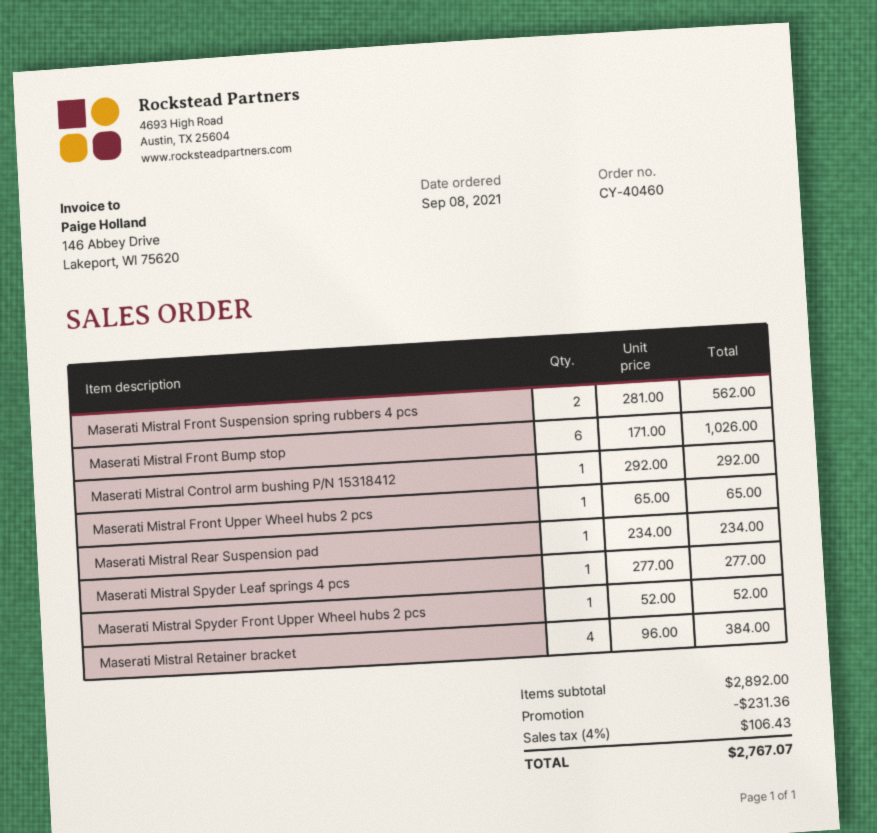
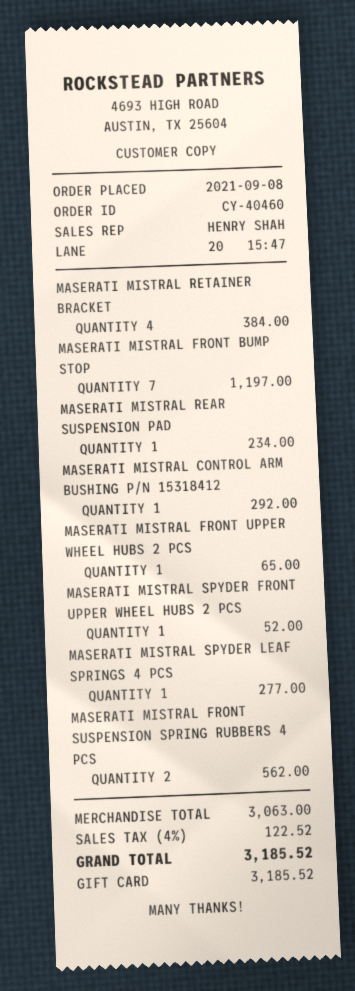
Maserati Mistral Front Bump stop: 6 for 1026.00 -> 7 for 1197.00
subtotal: 2892.00 -> 3063.00
discount: 231.36 -> none
tax: 4% = 106.43 -> 4% = 122.52
total: 2767.07 -> 3185.52

